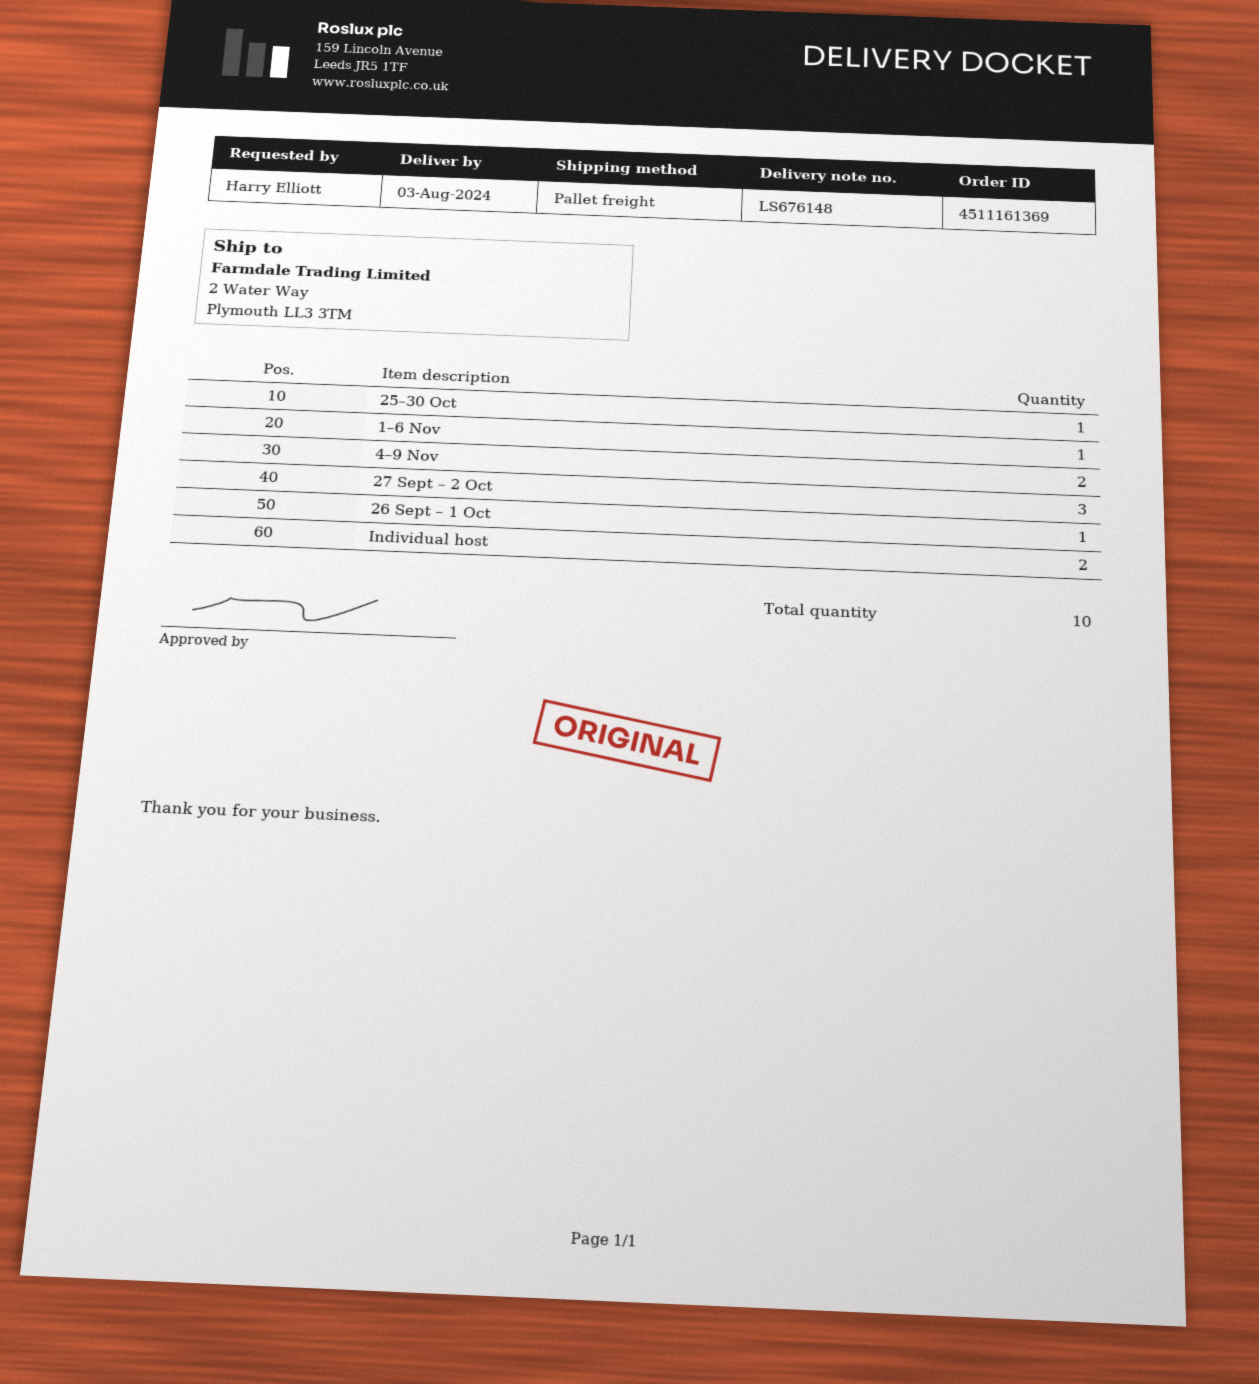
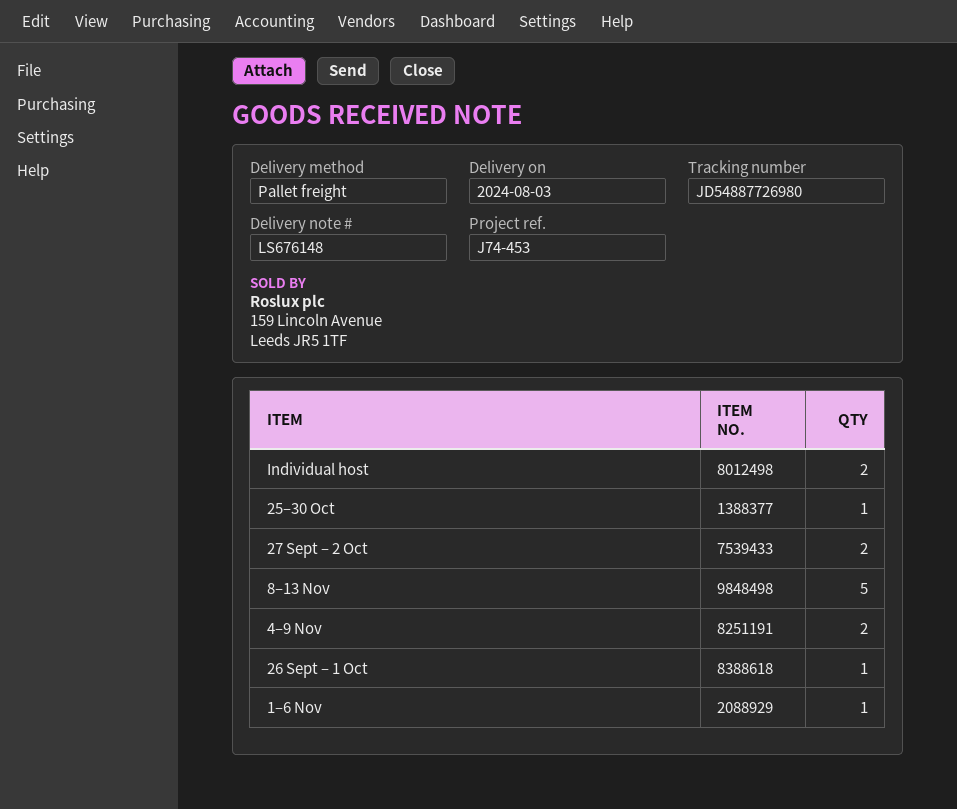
27 Sept – 2 Oct: 3 -> 2
8–13 Nov: none -> 5

